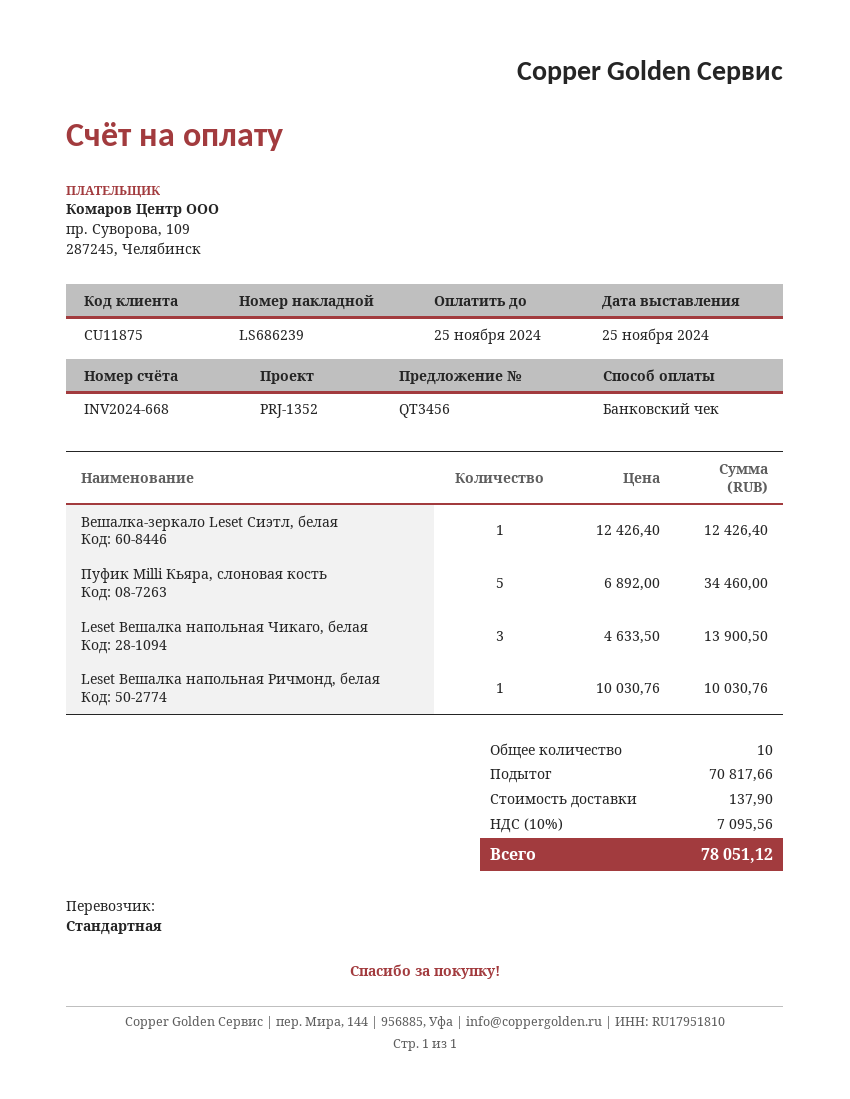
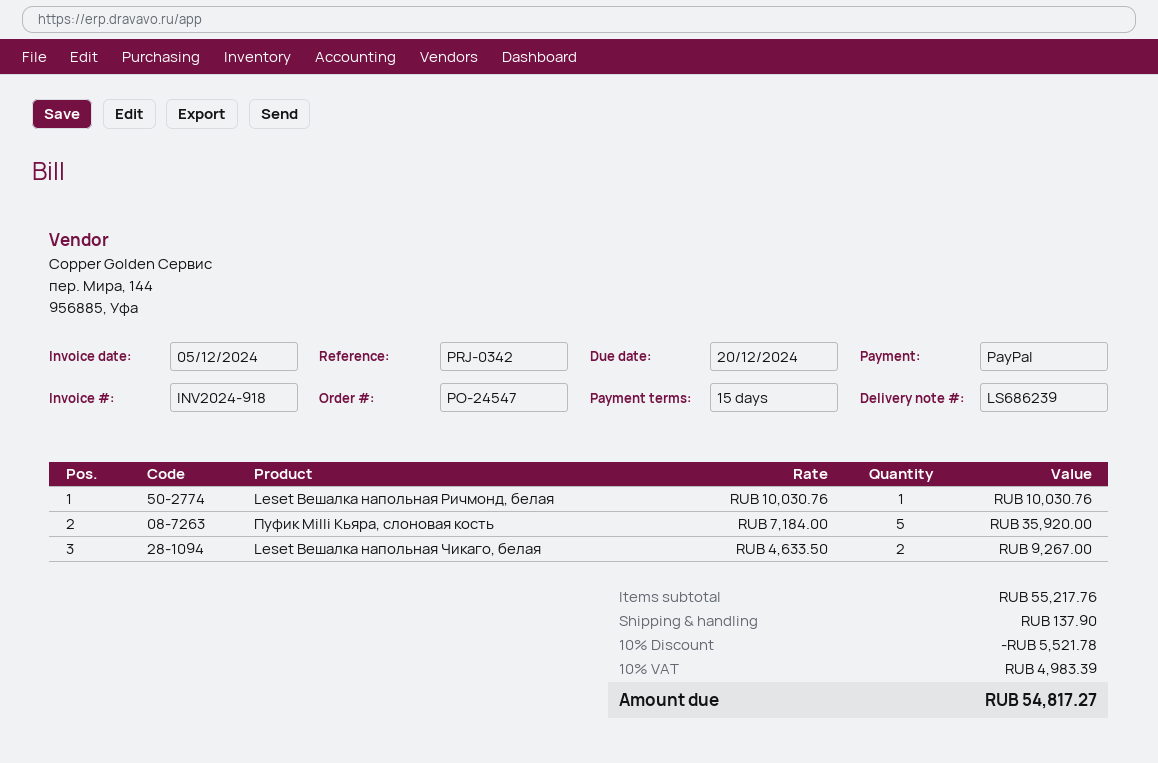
invoice number: INV2024-668 -> INV2024-918
invoice date: 2024-11-25 -> 2024-12-05
due date: 2024-11-25 -> 2024-12-20
reference: PRJ-1352 -> PRJ-0342
payment method: cheque -> PayPal
Вешалка-зеркало Leset Сиэтл, белая: 1 x 12426.40 = 12426.40 -> none
Пуфик Milli Кьяра, слоновая кость: 5 x 6892.00 = 34460.00 -> 5 x 7184.00 = 35920.00
Leset Вешалка напольная Чикаго, белая: 3 x 4633.50 = 13900.50 -> 2 x 4633.50 = 9267.00
subtotal: 70817.66 -> 55217.76
discount: none -> 10% = 5521.78
tax: 10% = 7095.56 -> 10% = 4983.39
total: 78051.12 -> 54817.27

